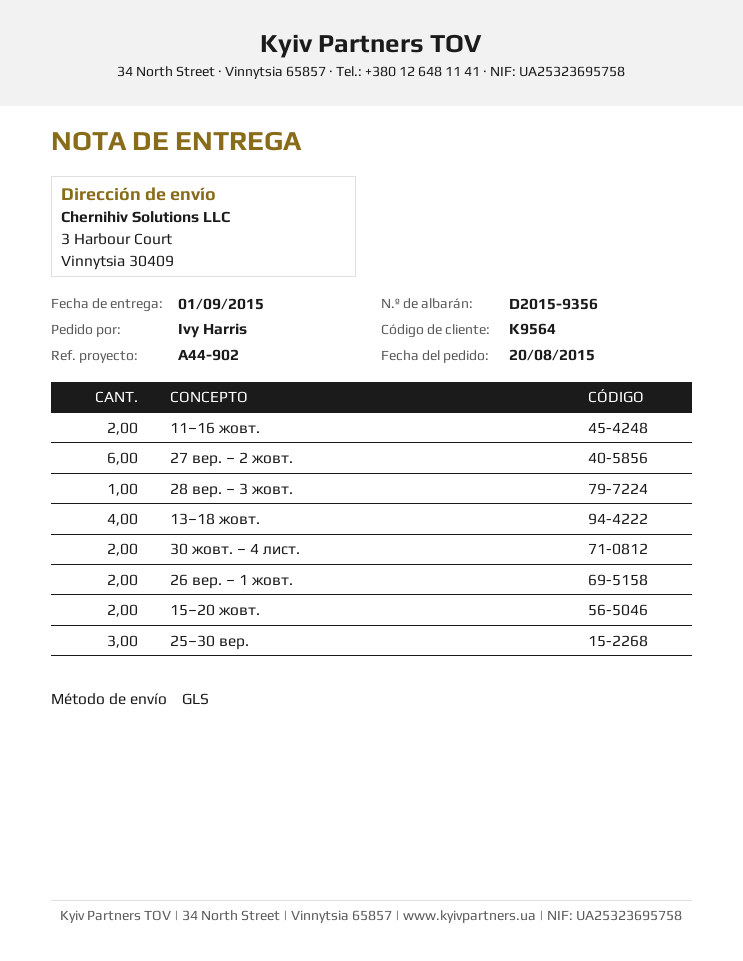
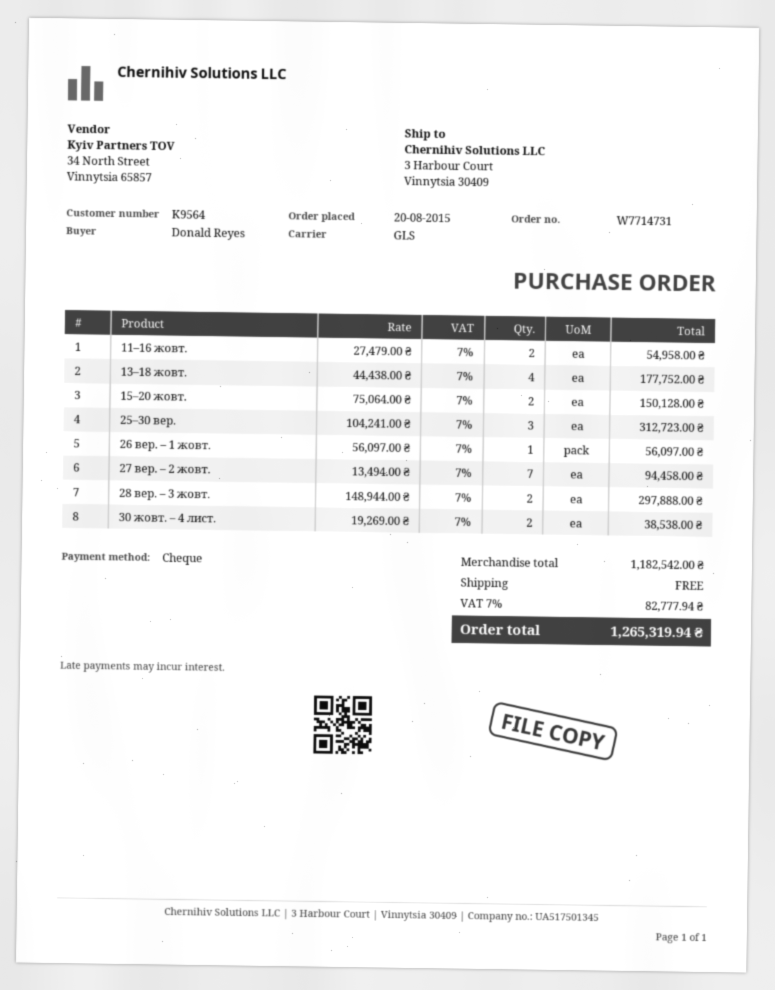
ordered by: Ivy Harris -> Donald Reyes
27 вер. – 2 жовт.: 6 -> 7
28 вер. – 3 жовт.: 1 -> 2
26 вер. – 1 жовт.: 2 -> 1

